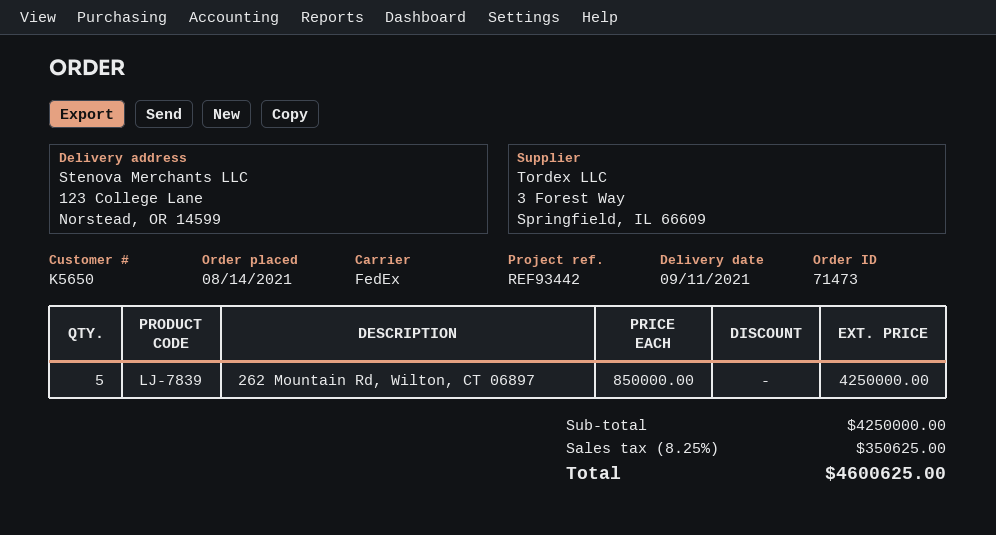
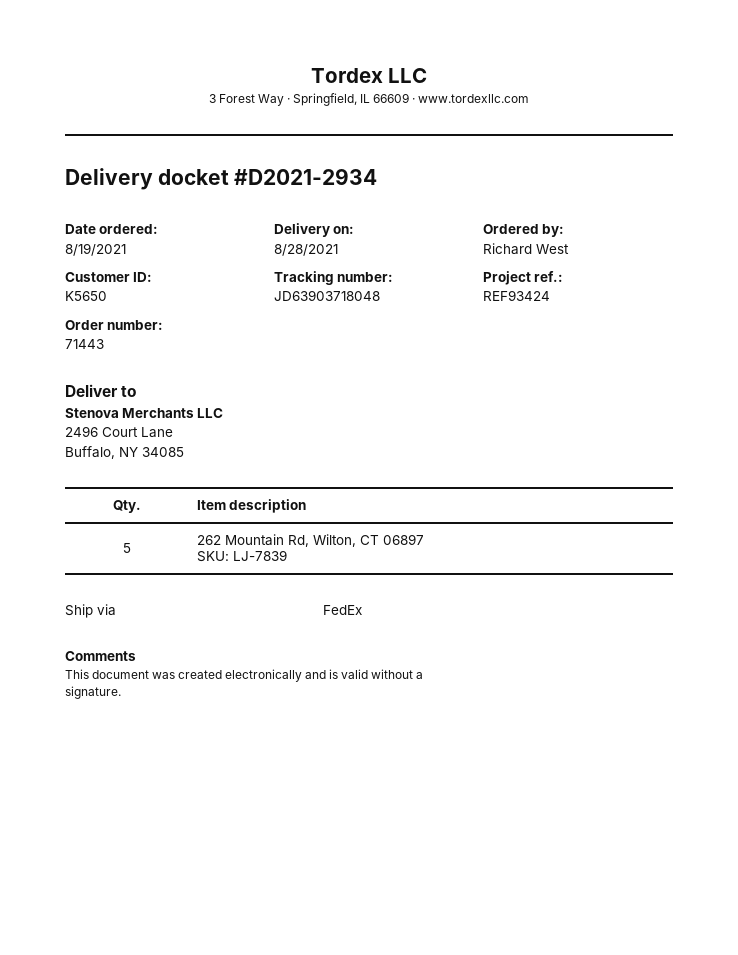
order number: 71473 -> 71443
order date: 2021-08-14 -> 2021-08-19
delivery date: 2021-09-11 -> 2021-08-28
reference: REF93442 -> REF93424
ship to: 123 College Lane, Norstead, OR 14599 -> 2496 Court Lane, Buffalo, NY 34085

